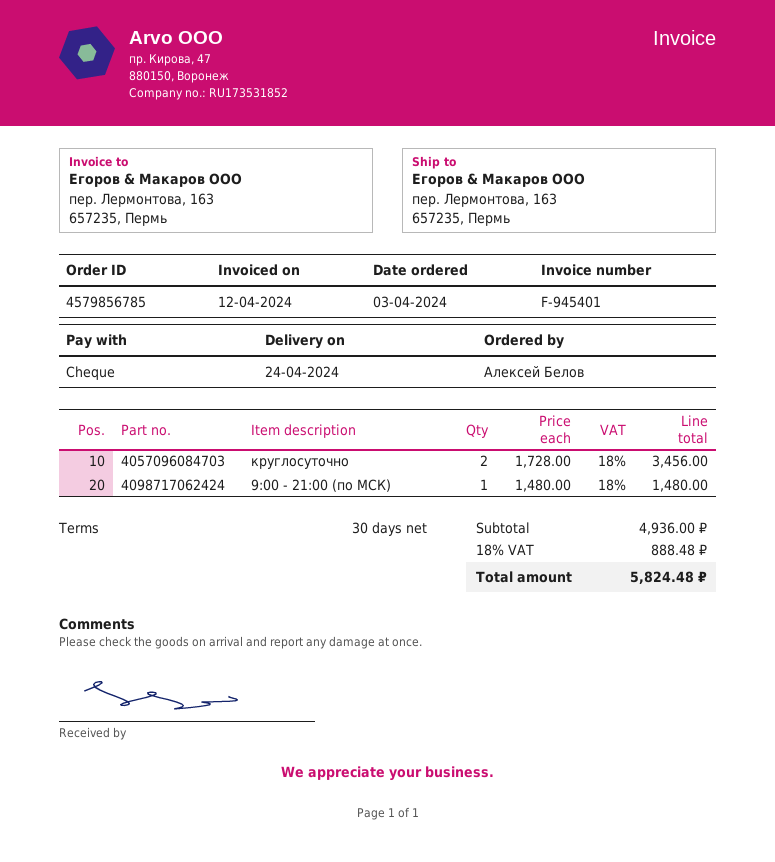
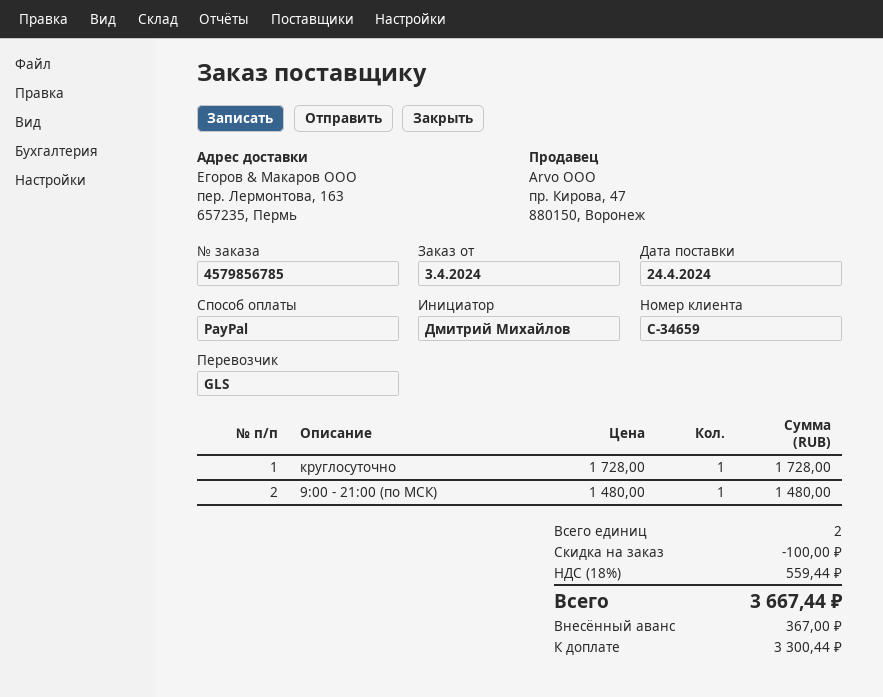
ordered by: Алексей Белов -> Дмитрий Михайлов
payment method: cheque -> PayPal
круглосуточно: 2 x 1728.00 = 3456.00 -> 1 x 1728.00 = 1728.00
discount: none -> 100.00
tax: 18% = 888.48 -> 18% = 559.44
total: 5824.48 -> 3667.44

